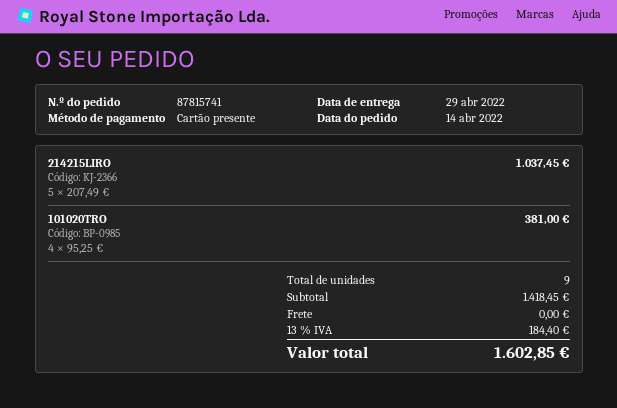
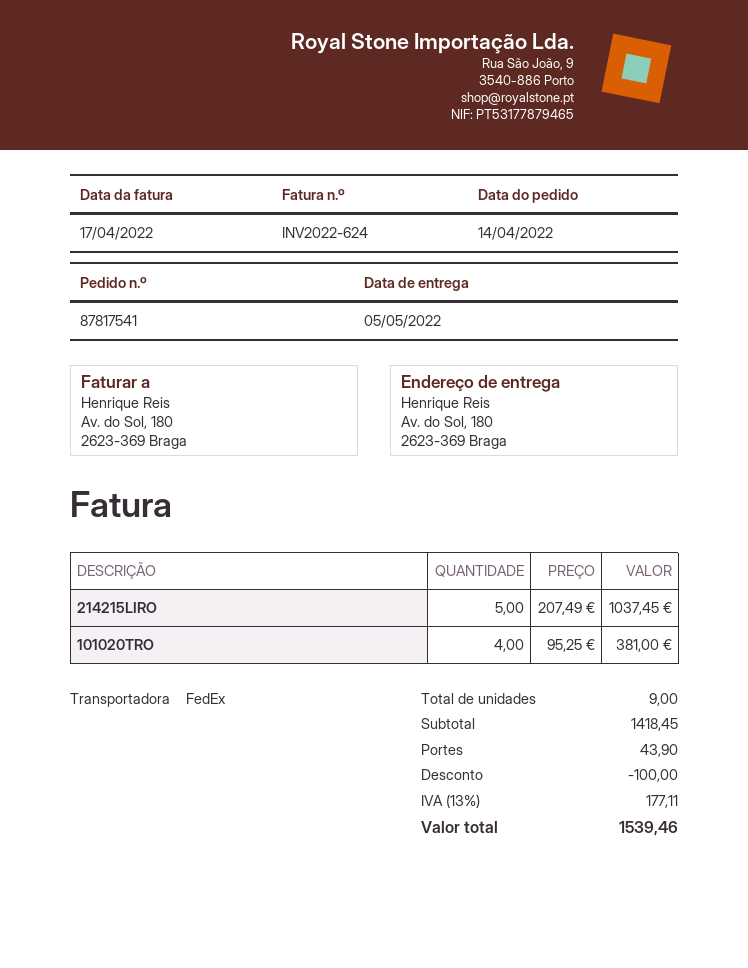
order number: 87815741 -> 87817541
delivery date: 2022-04-29 -> 2022-05-05
discount: none -> 100.00
shipping: 0.00 -> 43.90
tax: 13% = 184.40 -> 13% = 177.11
total: 1602.85 -> 1539.46

